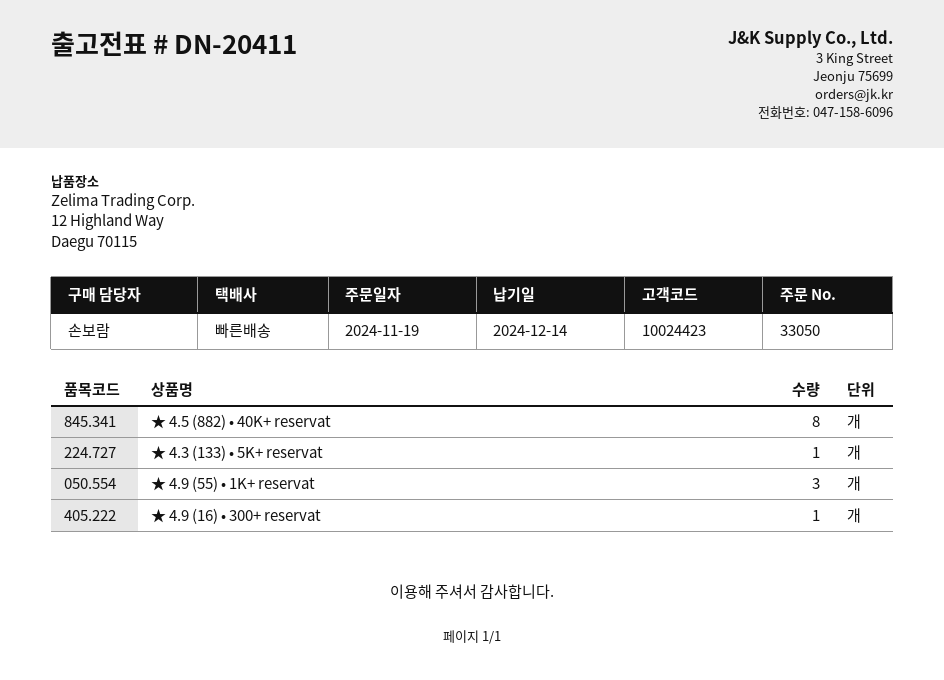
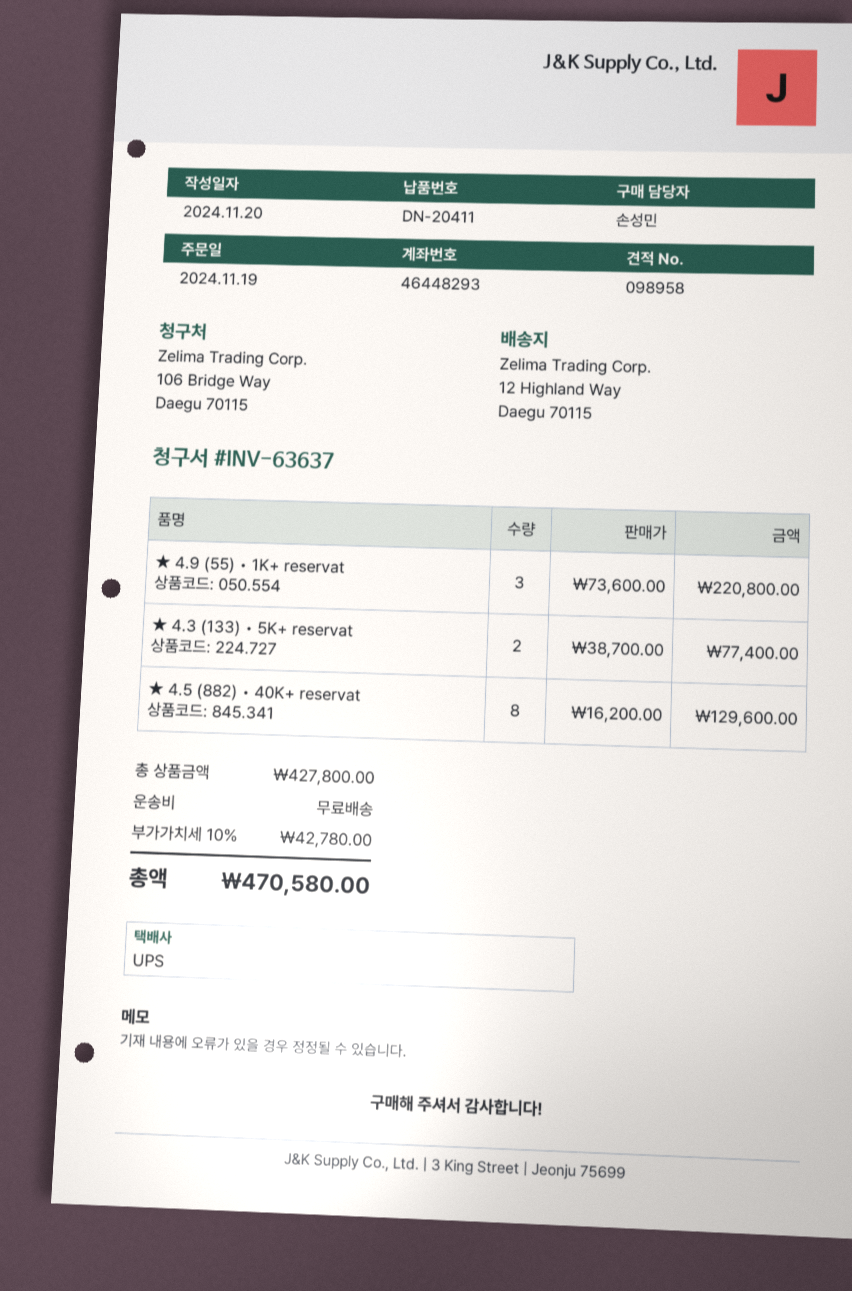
ordered by: 손보람 -> 손성민
shipping method: express -> UPS
★ 4.3 (133) • 5K+ reservat: 1 -> 2
★ 4.9 (16) • 300+ reservat: 1 -> none

